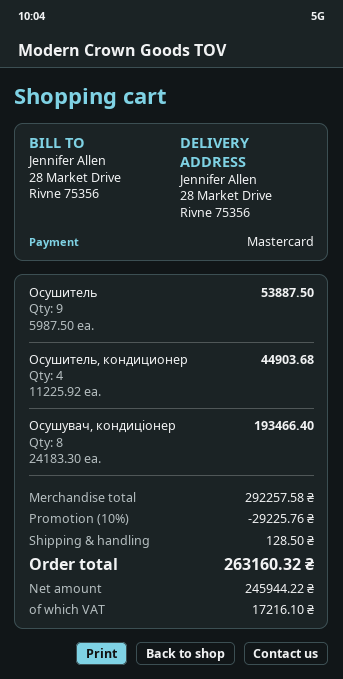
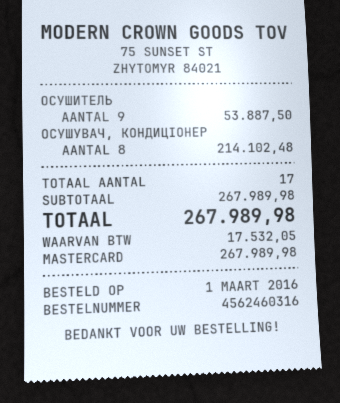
Осушитель, кондиционер: 4 for 44903.68 -> none
Осушувач, кондиціонер: 8 for 193466.40 -> 8 for 214102.48
subtotal: 292257.58 -> 267989.98
discount: 10% = 29225.76 -> none
shipping: 128.50 -> none
tax: 17216.10 -> 17532.05
total: 263160.32 -> 267989.98

